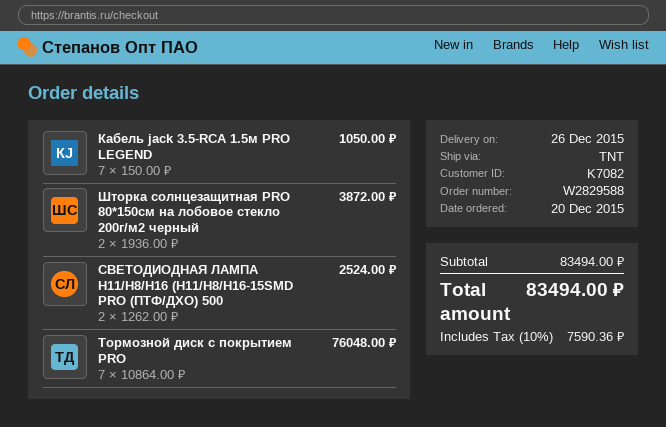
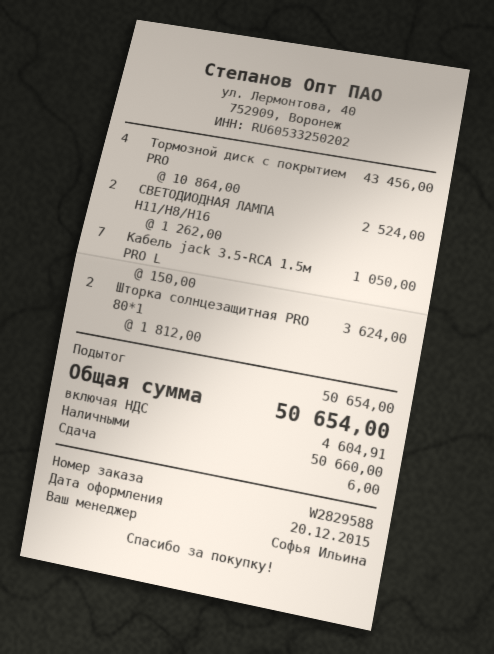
Шторка солнцезащитная PRO 80*150см на лобовое стекло 200г/м2 черный: 2 x 1936.00 = 3872.00 -> 2 x 1812.00 = 3624.00
Тормозной диск с покрытием PRO: 7 x 10864.00 = 76048.00 -> 4 x 10864.00 = 43456.00
subtotal: 83494.00 -> 50654.00
tax: 7590.36 -> 4604.91
total: 83494.00 -> 50654.00

